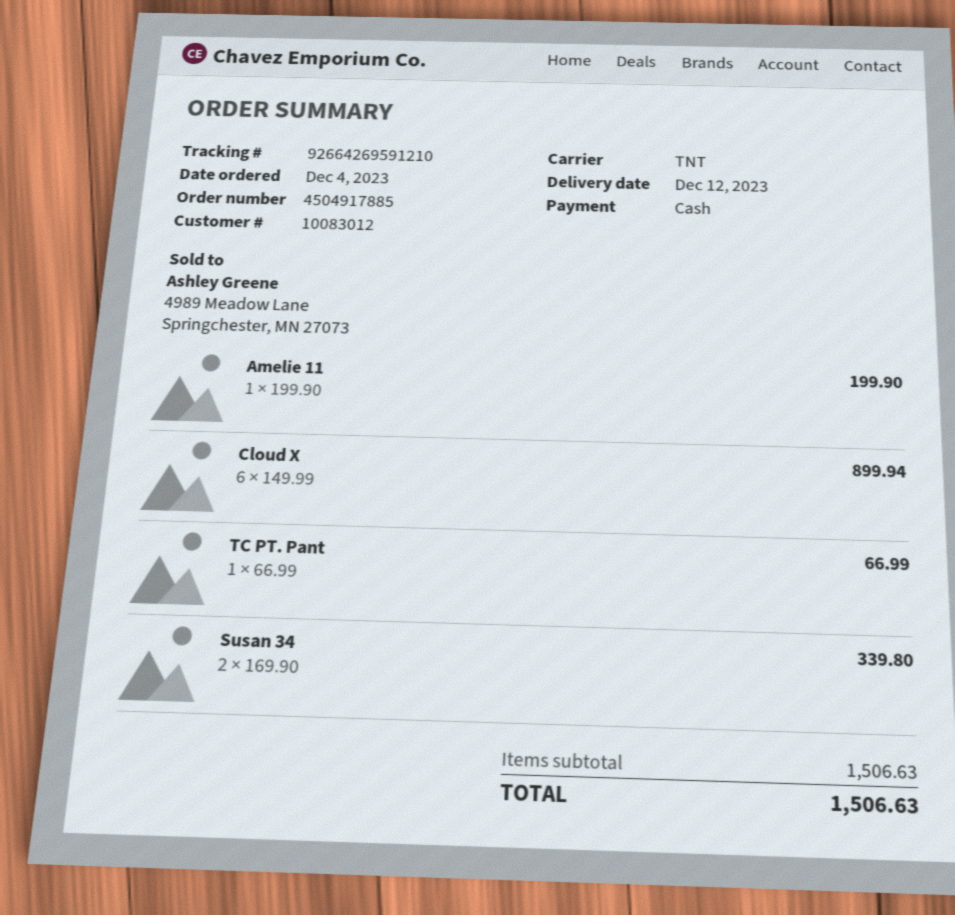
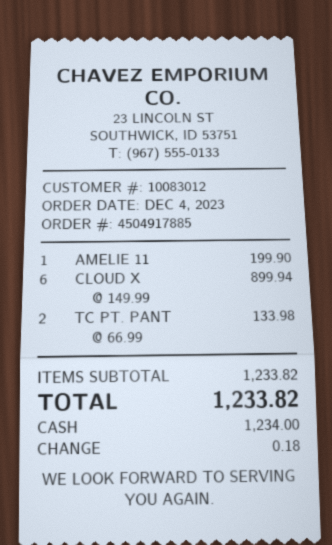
TC PT. Pant: 1 x 66.99 = 66.99 -> 2 x 66.99 = 133.98
Susan 34: 2 x 169.90 = 339.80 -> none
subtotal: 1506.63 -> 1233.82
total: 1506.63 -> 1233.82

